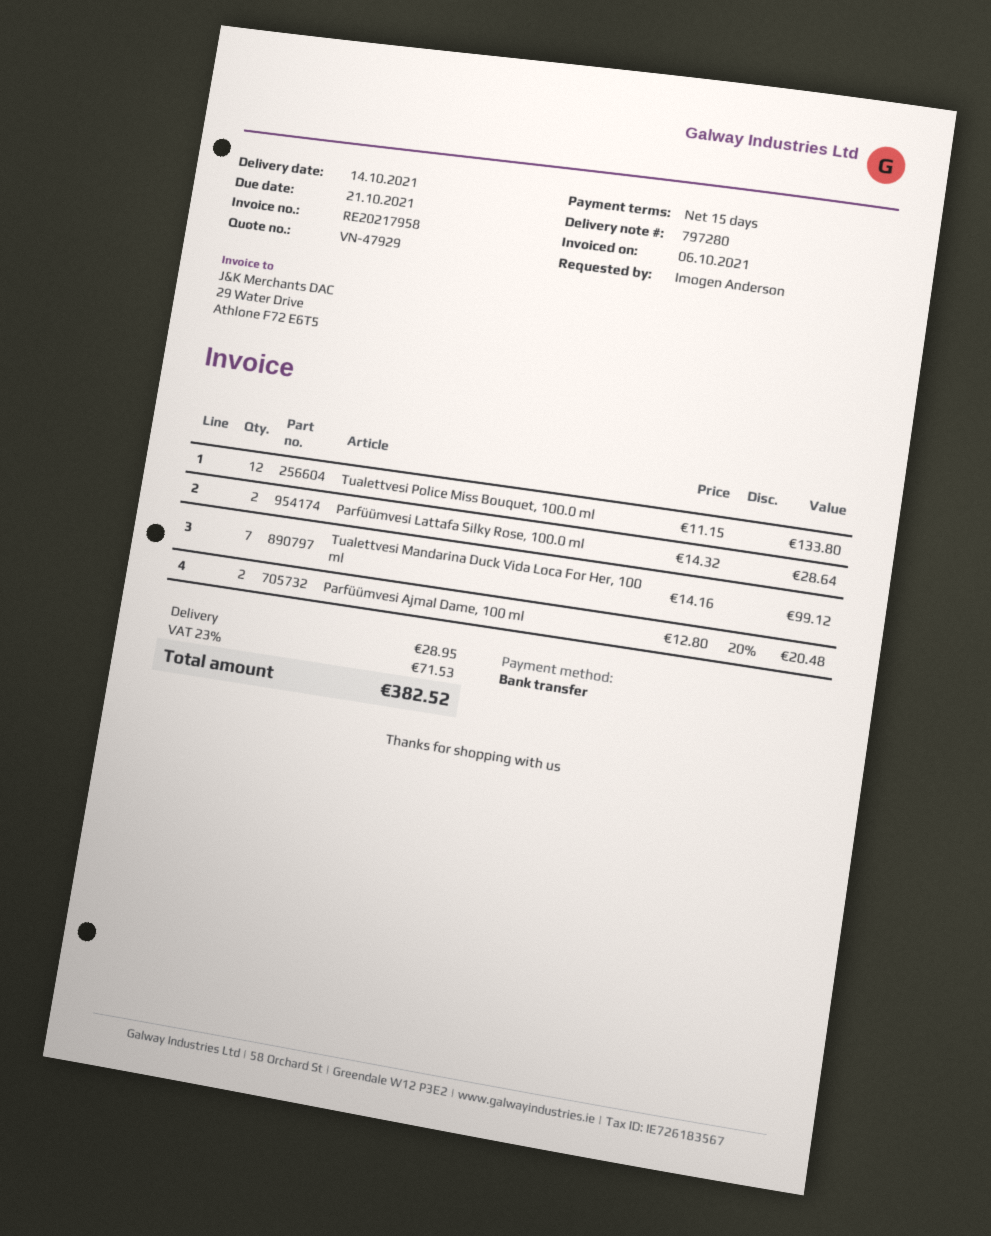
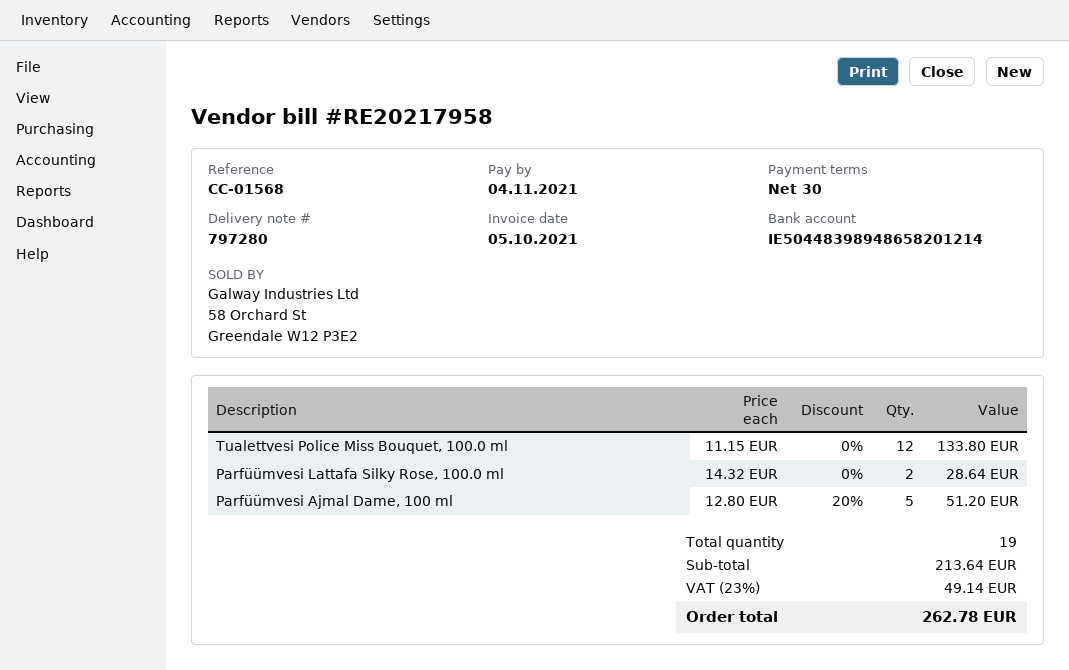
invoice date: 2021-10-06 -> 2021-10-05
payment terms: 15 days -> 30 days
due date: 2021-10-21 -> 2021-11-04
Tualettvesi Mandarina Duck Vida Loca For Her, 100 ml: 7 x 14.16 = 99.12 -> none
Parfüümvesi Ajmal Dame, 100 ml: 2 x 12.80 - 20% = 20.48 -> 5 x 12.80 - 20% = 51.20
shipping: 28.95 -> none
tax: 23% = 71.53 -> 23% = 49.14
total: 382.52 -> 262.78

